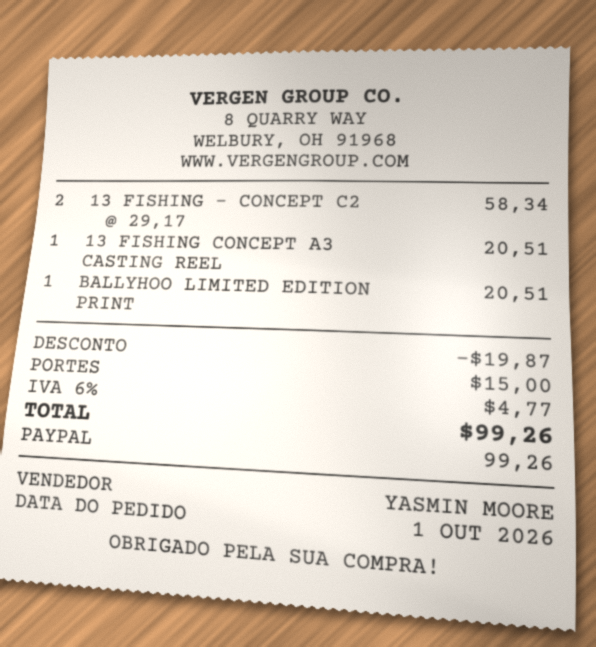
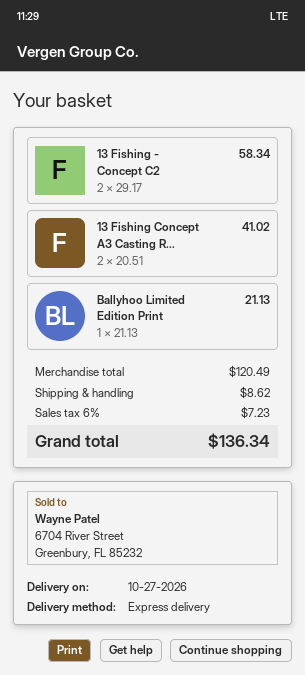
13 FISHING CONCEPT A3 CASTING REEL: 1 x 20.51 = 20.51 -> 2 x 20.51 = 41.02
BALLYHOO LIMITED EDITION PRINT: 1 x 20.51 = 20.51 -> 1 x 21.13 = 21.13
discount: 19.87 -> none
shipping: 15.00 -> 8.62
tax: 6% = 4.77 -> 6% = 7.23
total: 99.26 -> 136.34

